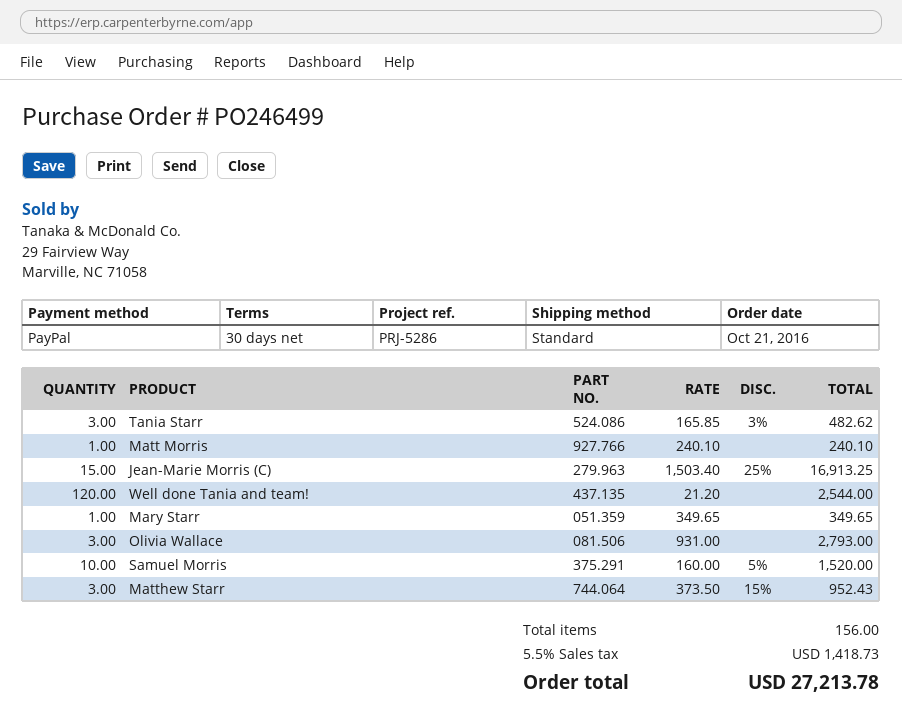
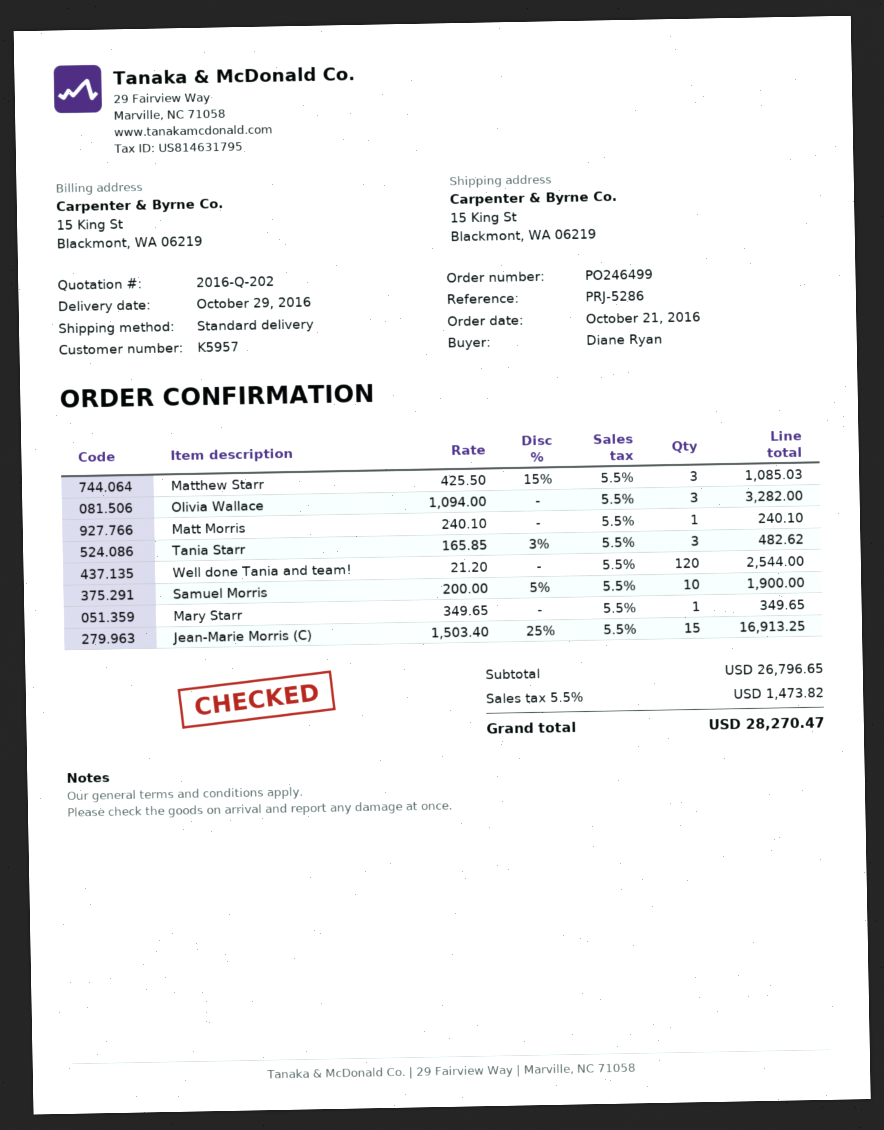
Olivia Wallace: 3 x 931.00 = 2793.00 -> 3 x 1094.00 = 3282.00
Samuel Morris: 10 x 160.00 - 5% = 1520.00 -> 10 x 200.00 - 5% = 1900.00
Matthew Starr: 3 x 373.50 - 15% = 952.43 -> 3 x 425.50 - 15% = 1085.03
tax: 5.5% = 1418.73 -> 5.5% = 1473.82
total: 27213.78 -> 28270.47

